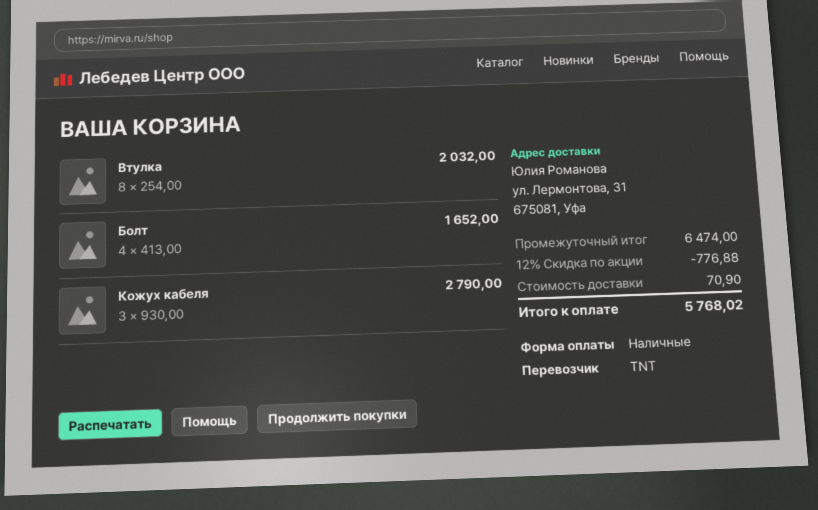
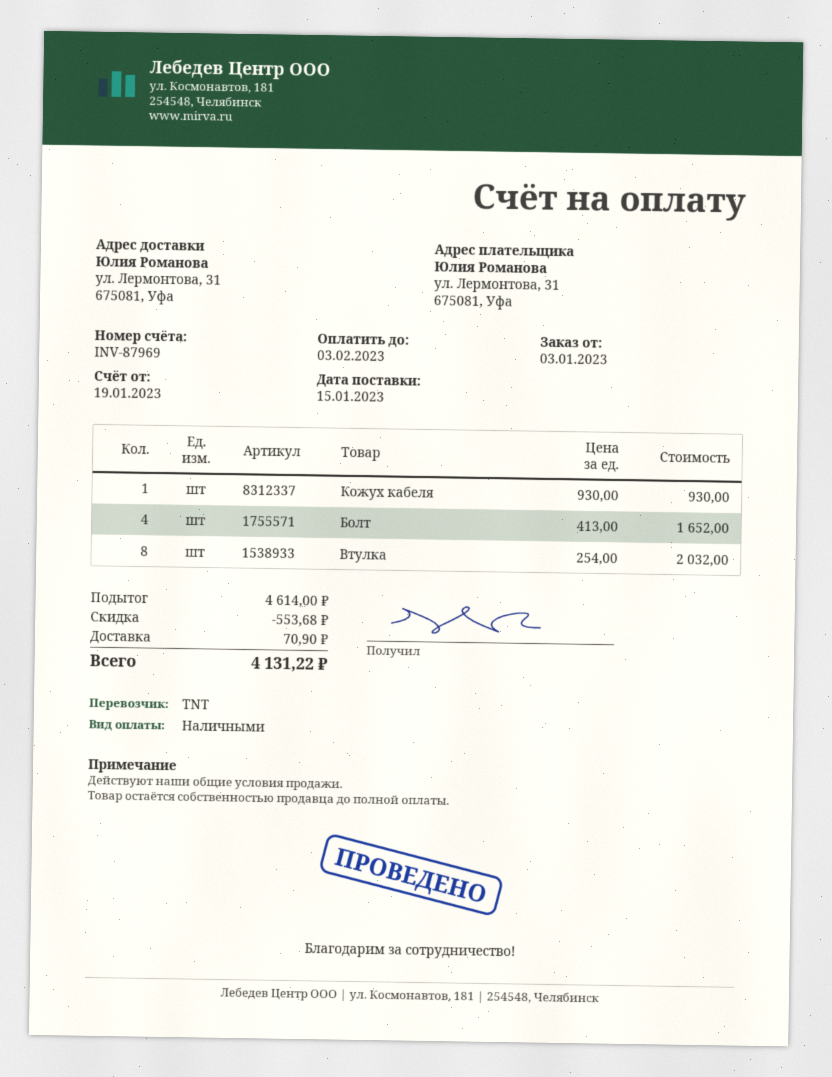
Кожух кабеля: 3 x 930.00 = 2790.00 -> 1 x 930.00 = 930.00
subtotal: 6474.00 -> 4614.00
discount: 776.88 -> 553.68
total: 5768.02 -> 4131.22

